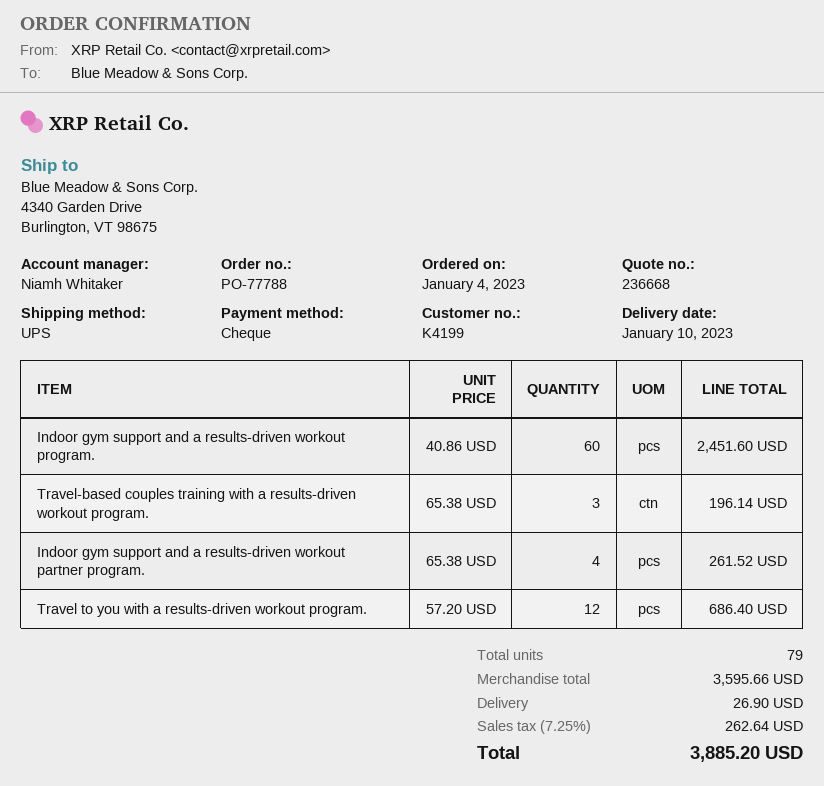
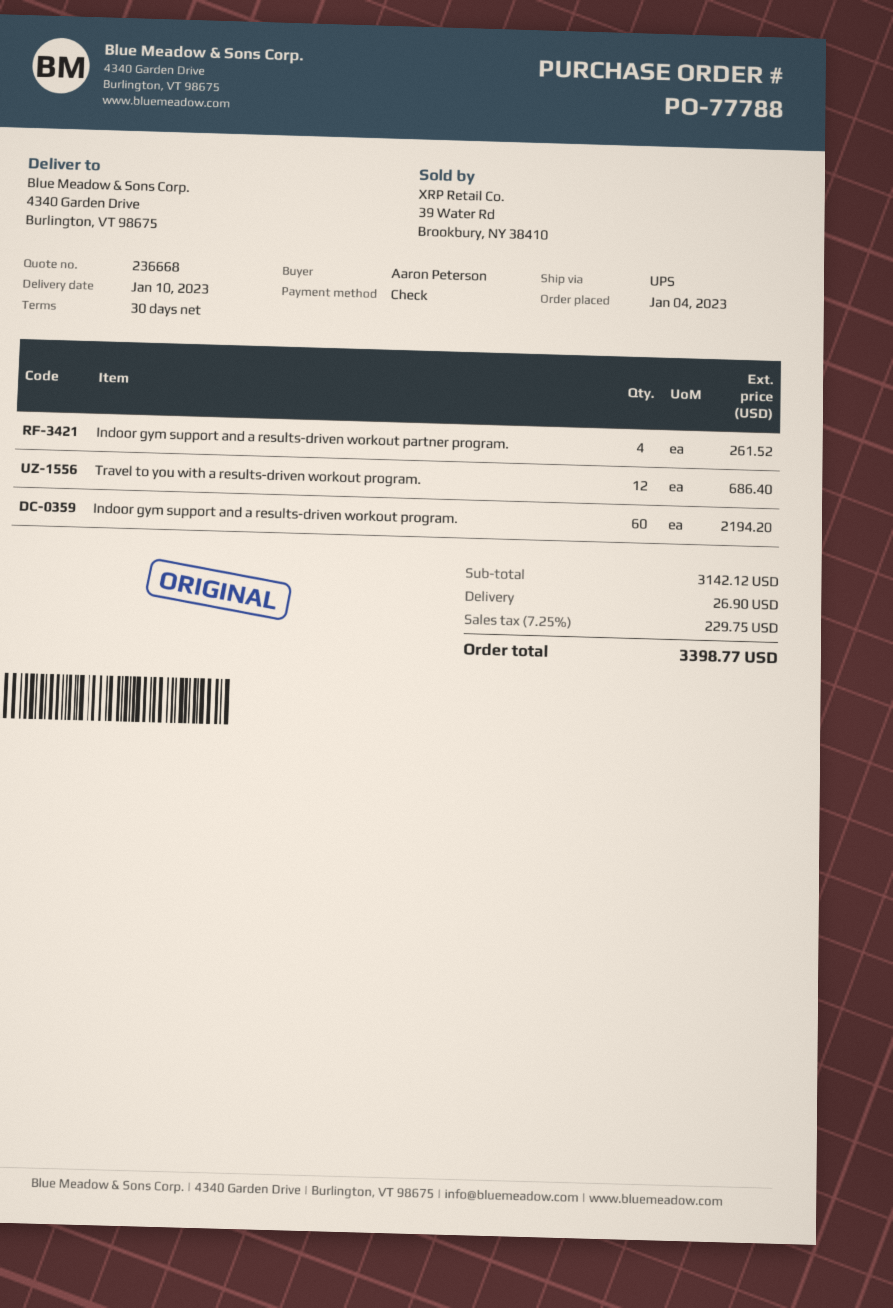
Indoor gym support and a results-driven workout program.: 60 for 2451.60 -> 60 for 2194.20
Travel-based couples training with a results-driven workout program.: 3 for 196.14 -> none
subtotal: 3595.66 -> 3142.12
tax: 7.25% = 262.64 -> 7.25% = 229.75
total: 3885.20 -> 3398.77

